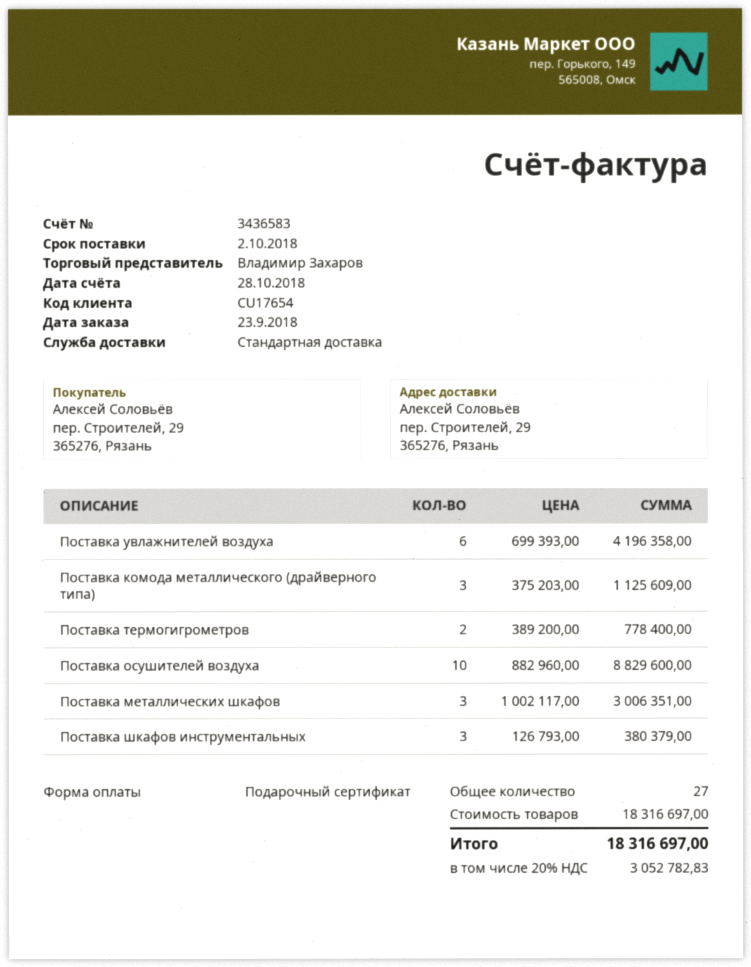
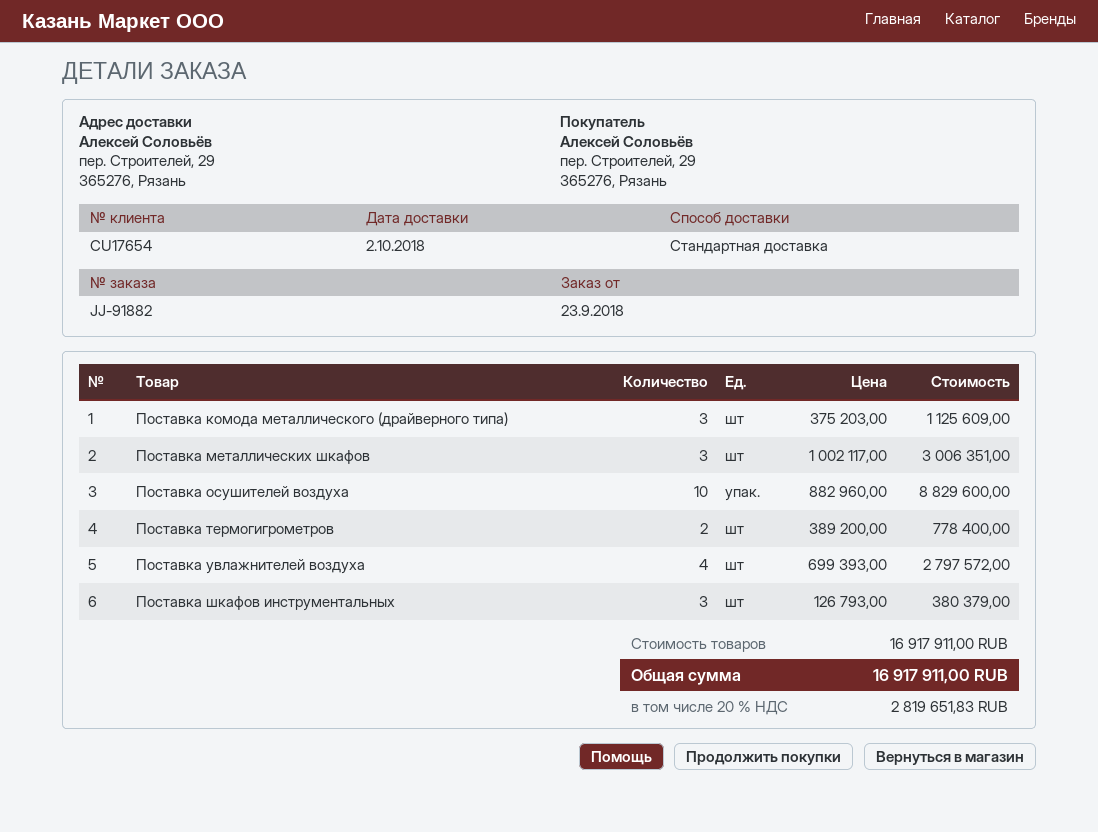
Поставка увлажнителей воздуха: 6 x 699393.00 = 4196358.00 -> 4 x 699393.00 = 2797572.00
subtotal: 18316697.00 -> 16917911.00
tax: 20% = 3052782.83 -> 20% = 2819651.83
total: 18316697.00 -> 16917911.00

